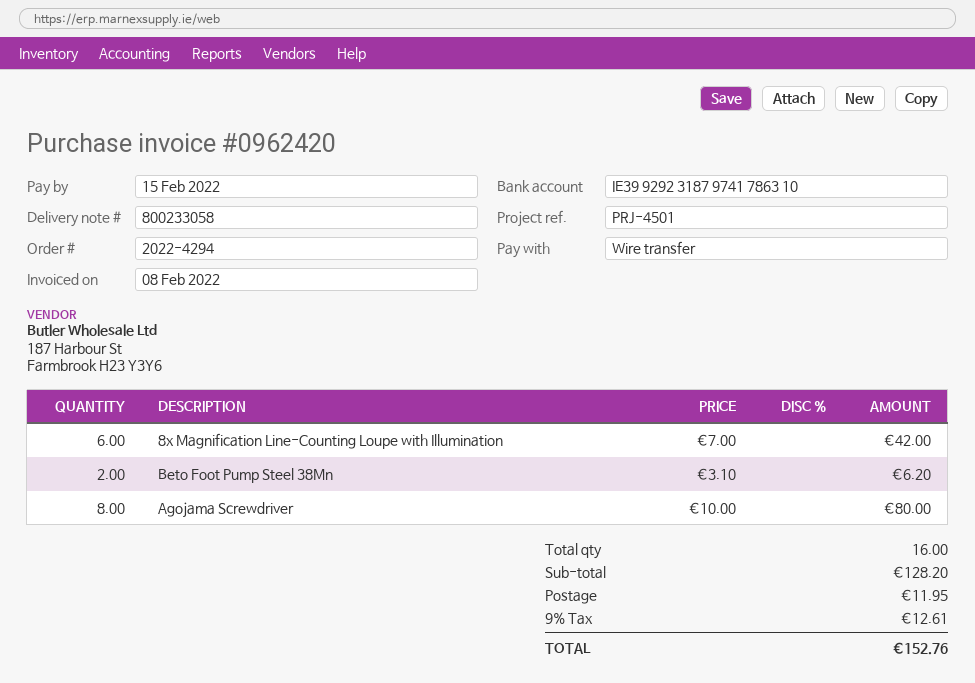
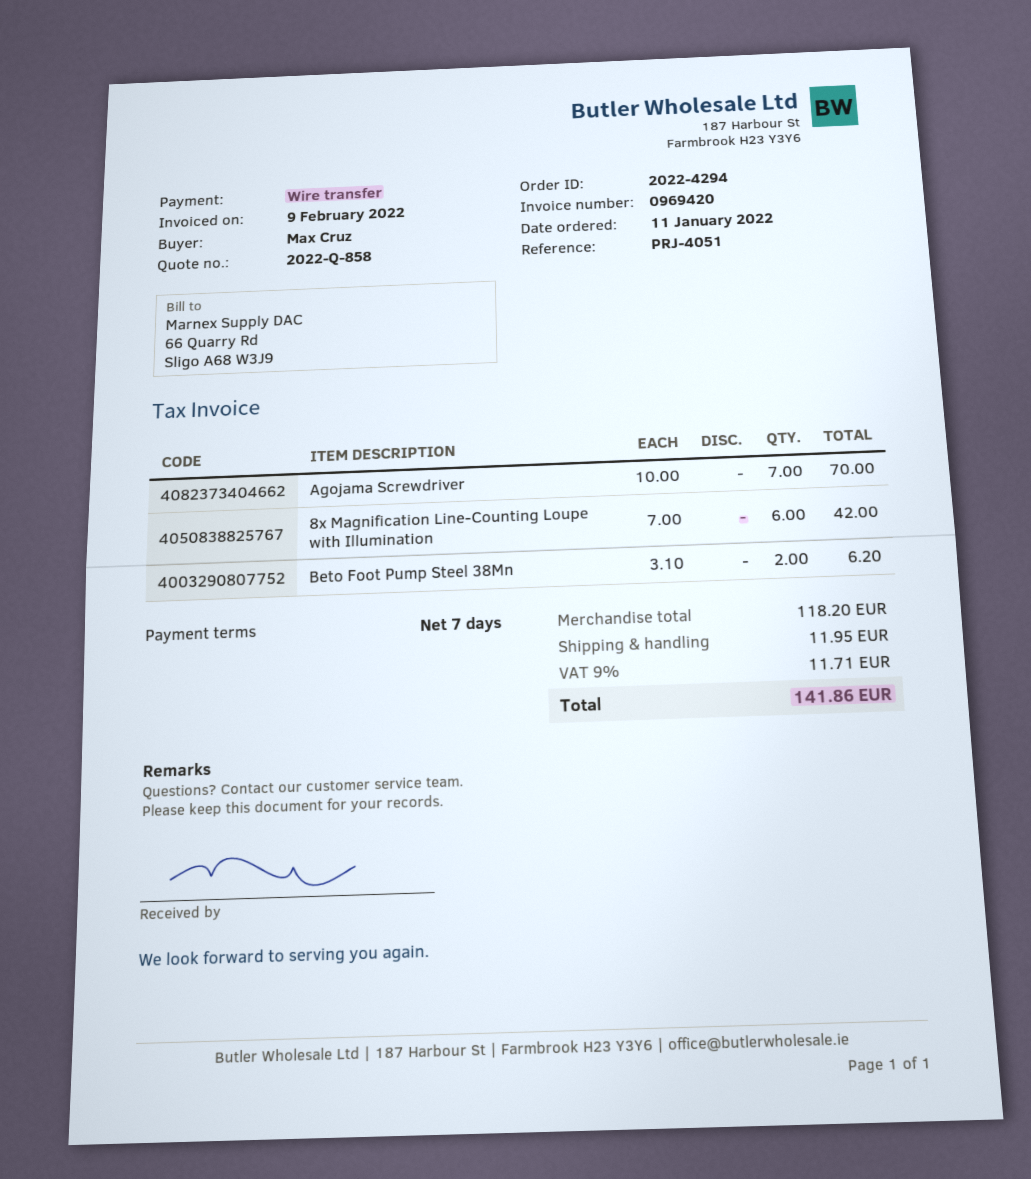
invoice number: 0962420 -> 0969420
invoice date: 2022-02-08 -> 2022-02-09
reference: PRJ-4501 -> PRJ-4051
Agojama Screwdriver: 8 x 10.00 = 80.00 -> 7 x 10.00 = 70.00
subtotal: 128.20 -> 118.20
tax: 9% = 12.61 -> 9% = 11.71
total: 152.76 -> 141.86

